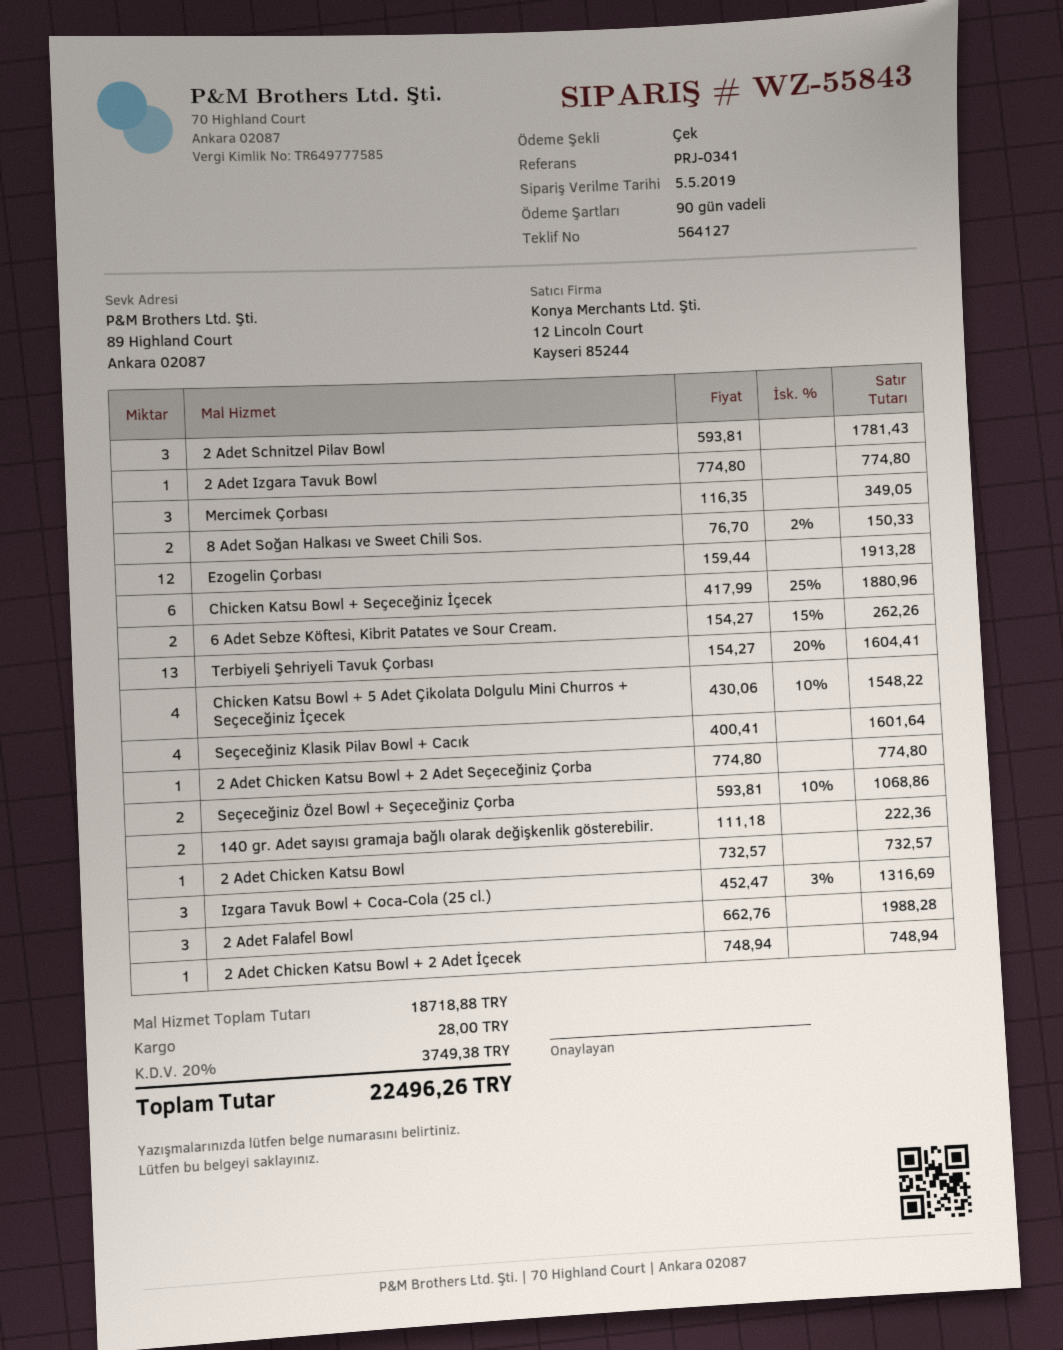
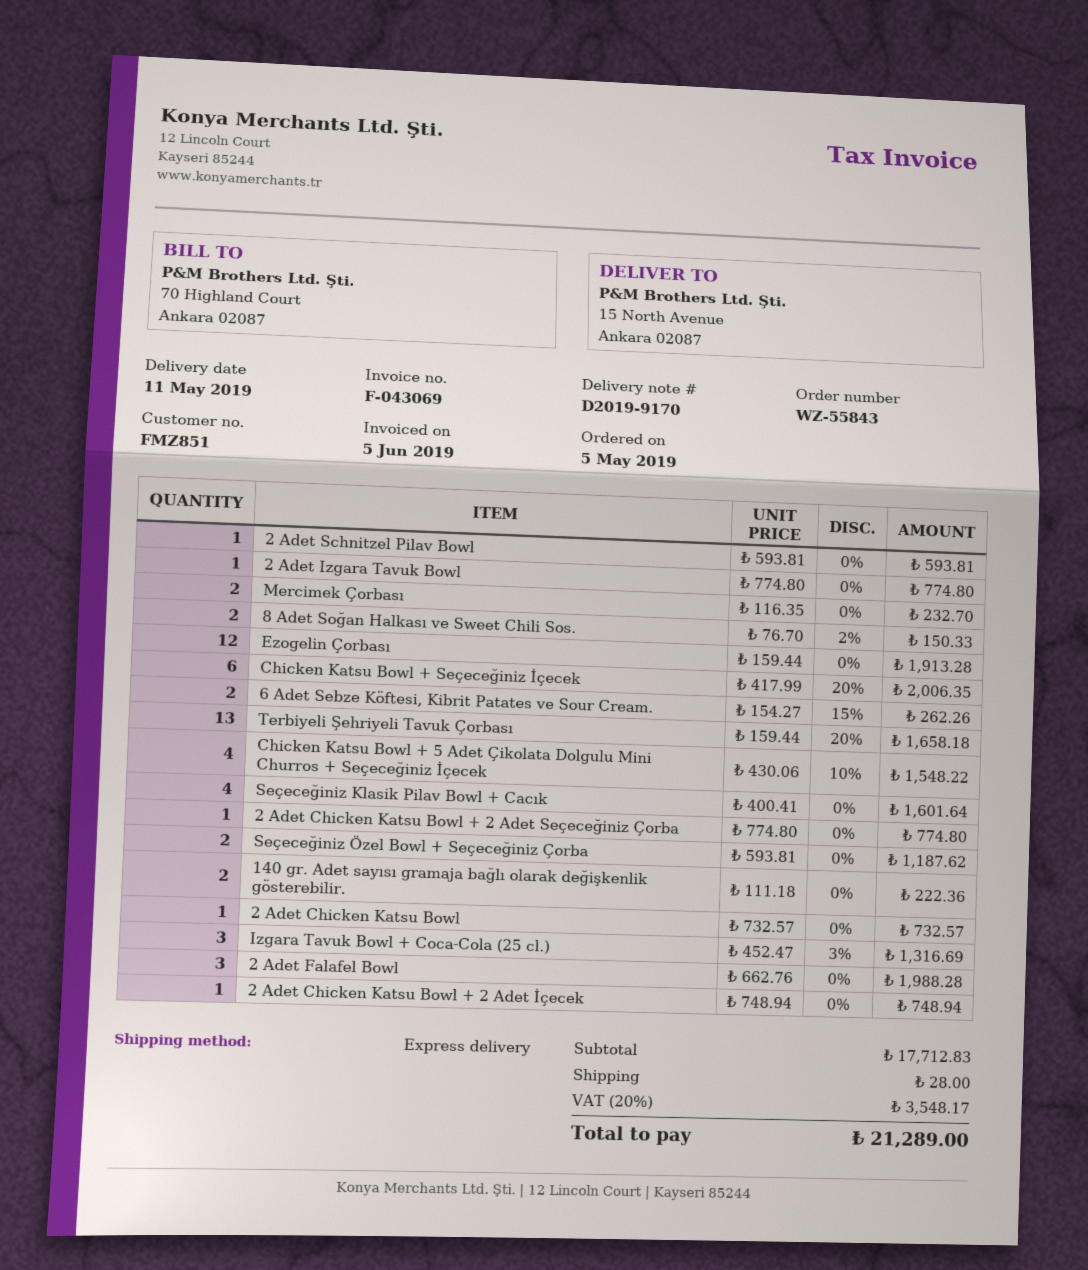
ship to: 89 Highland Court, Ankara 02087 -> 15 North Avenue, Ankara 02087
2 Adet Schnitzel Pilav Bowl: 3 x 593.81 = 1781.43 -> 1 x 593.81 = 593.81
Mercimek Çorbası: 3 x 116.35 = 349.05 -> 2 x 116.35 = 232.70
Chicken Katsu Bowl + Seçeceğiniz İçecek: 6 x 417.99 - 25% = 1880.96 -> 6 x 417.99 - 20% = 2006.35
Terbiyeli Şehriyeli Tavuk Çorbası: 13 x 154.27 - 20% = 1604.41 -> 13 x 159.44 - 20% = 1658.18
Seçeceğiniz Özel Bowl + Seçeceğiniz Çorba: 2 x 593.81 - 10% = 1068.86 -> 2 x 593.81 = 1187.62
subtotal: 18718.88 -> 17712.83
tax: 20% = 3749.38 -> 20% = 3548.17
total: 22496.26 -> 21289.00

